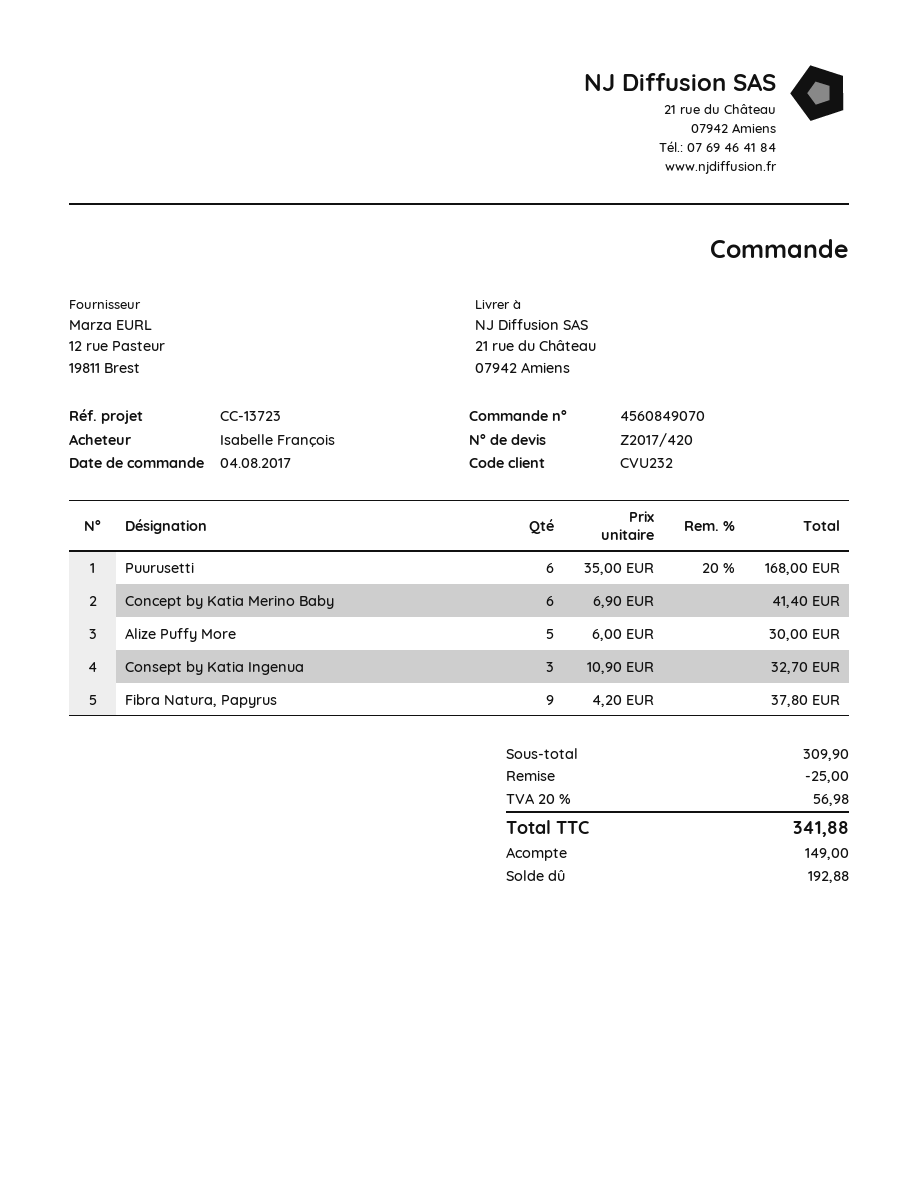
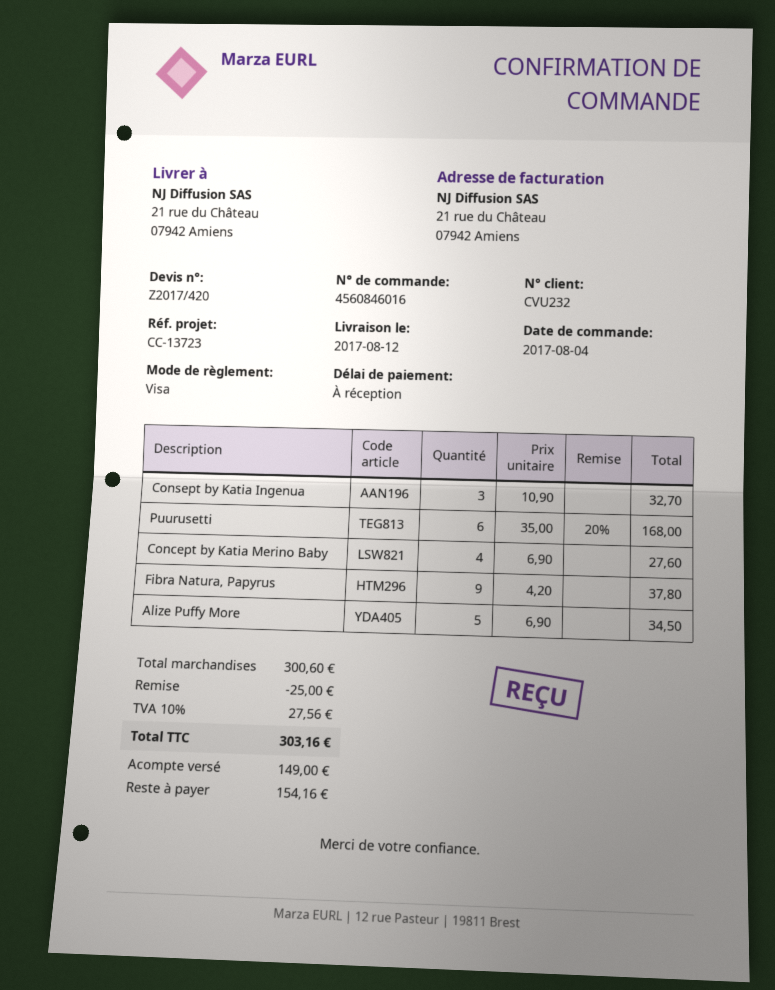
order number: 4560849070 -> 4560846016
Concept by Katia Merino Baby: 6 x 6.90 = 41.40 -> 4 x 6.90 = 27.60
Alize Puffy More: 5 x 6.00 = 30.00 -> 5 x 6.90 = 34.50
subtotal: 309.90 -> 300.60
tax: 20% = 56.98 -> 10% = 27.56
total: 341.88 -> 303.16
balance: 192.88 -> 154.16

